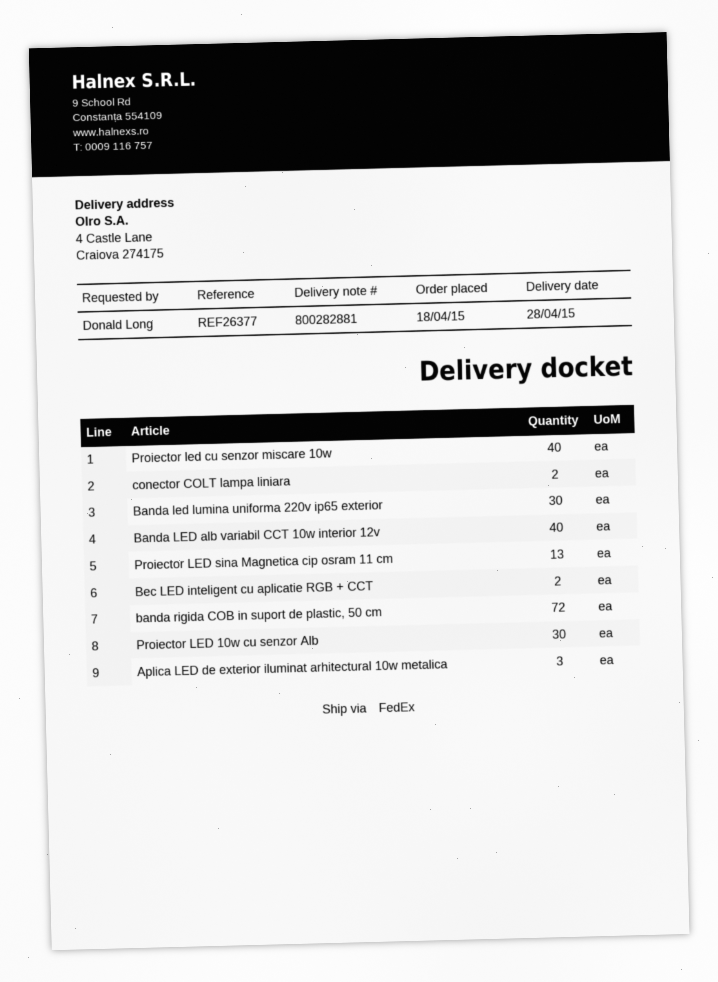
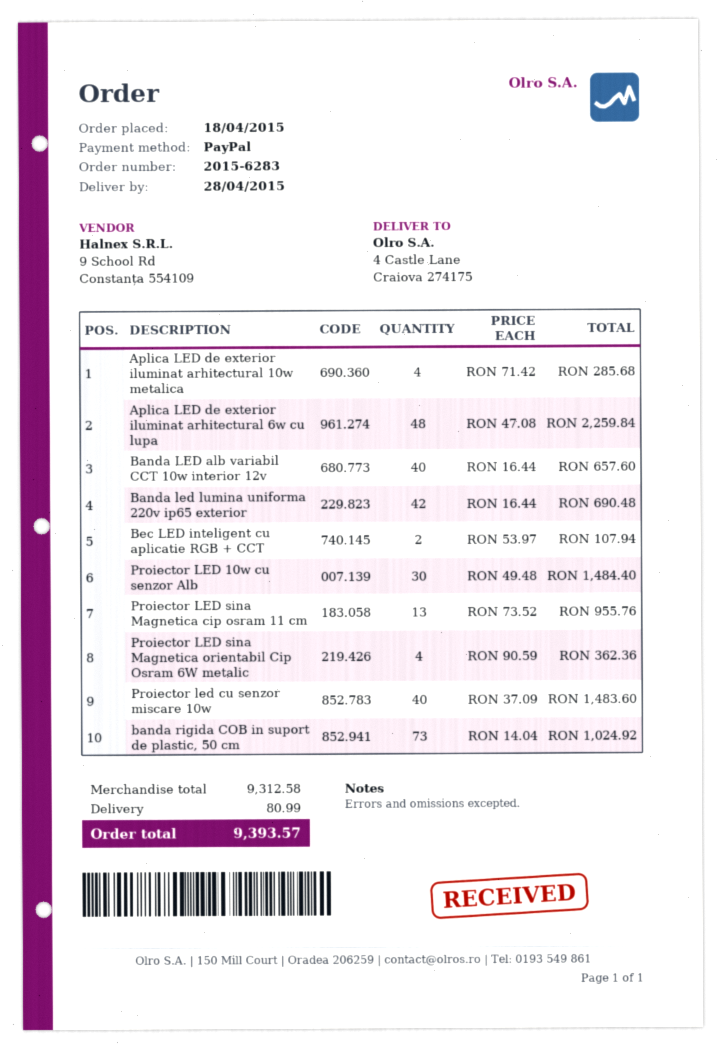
conector COLT lampa liniara: 2 -> none
Banda led lumina uniforma 220v ip65 exterior: 30 -> 42
banda rigida COB in suport de plastic, 50 cm: 72 -> 73
Aplica LED de exterior iluminat arhitectural 10w metalica: 3 -> 4
Aplica LED de exterior iluminat arhitectural 6w cu lupa: none -> 48
Proiector LED sina Magnetica orientabil Cip Osram 6W metalic: none -> 4

